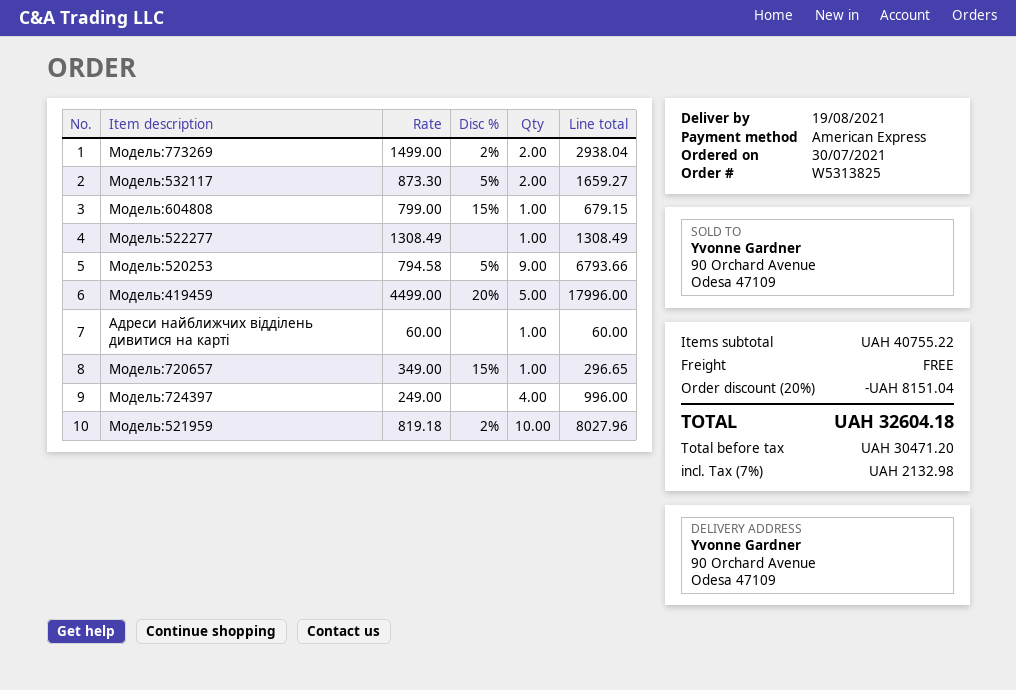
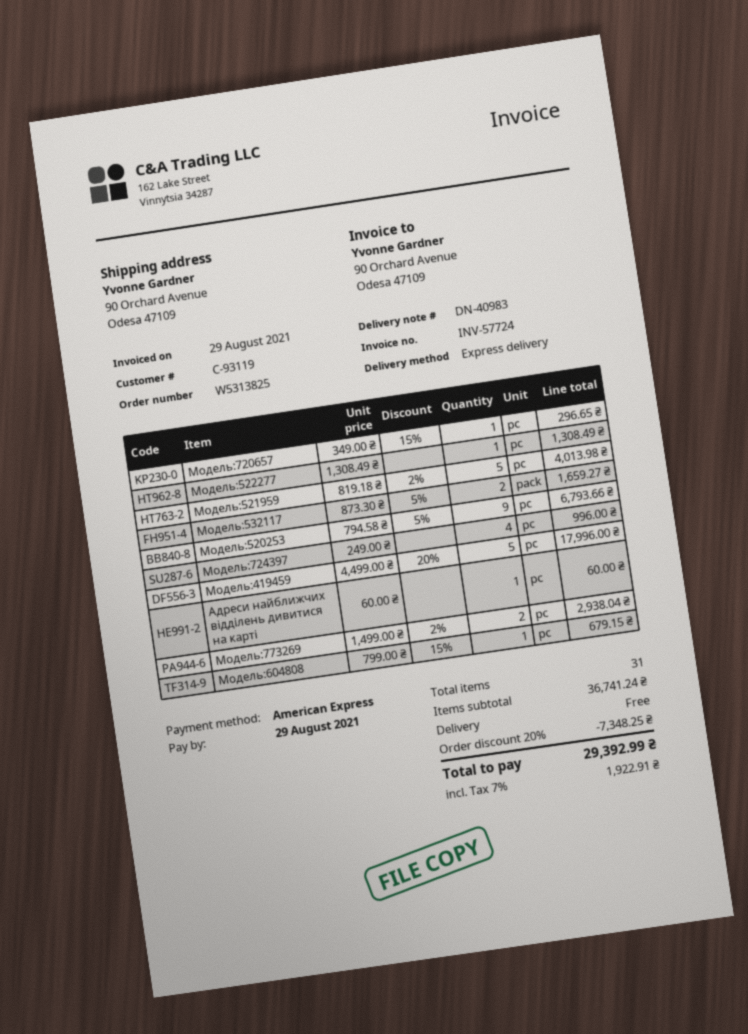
Модель:521959: 10 x 819.18 - 2% = 8027.96 -> 5 x 819.18 - 2% = 4013.98
subtotal: 40755.22 -> 36741.24
discount: 20% = 8151.04 -> 20% = 7348.25
tax: 7% = 2132.98 -> 7% = 1922.91
total: 32604.18 -> 29392.99

